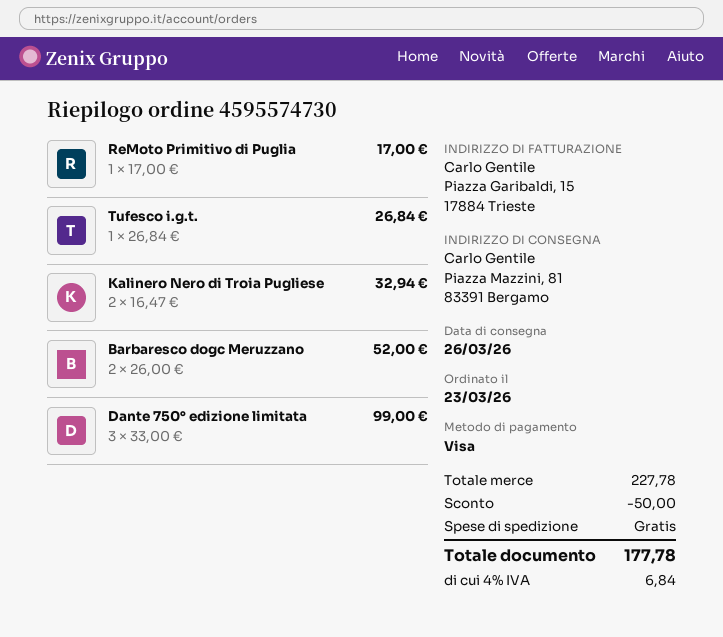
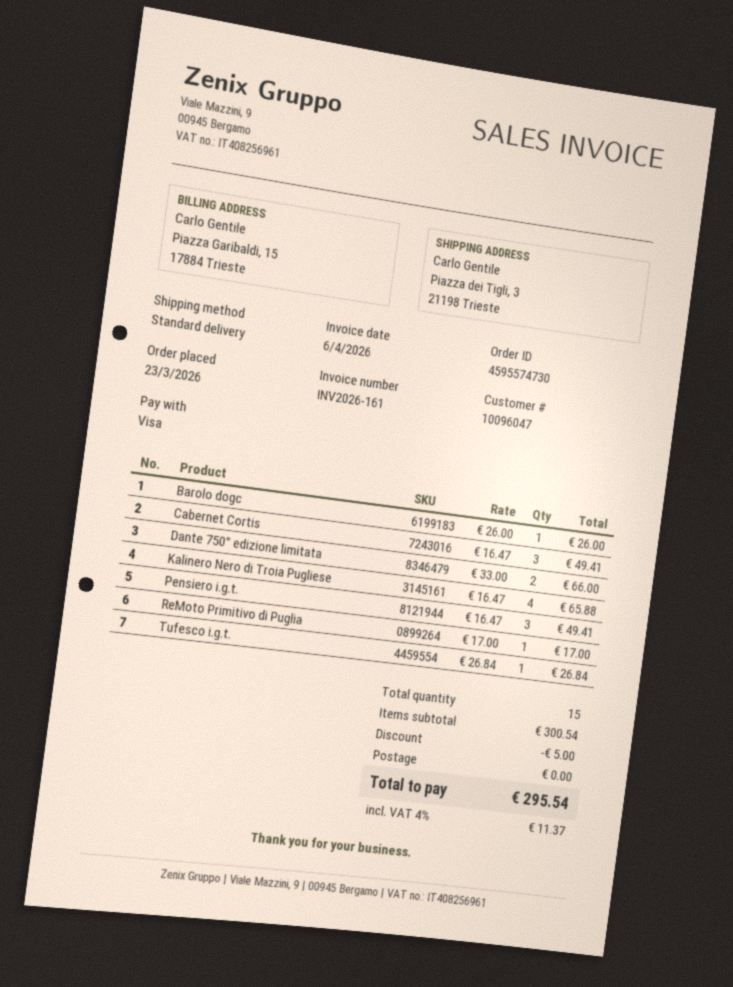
ship to: Piazza Mazzini, 81, 83391 Bergamo -> Piazza dei Tigli, 3, 21198 Trieste
Kalinero Nero di Troia Pugliese: 2 x 16.47 = 32.94 -> 4 x 16.47 = 65.88
Barbaresco dogc Meruzzano: 2 x 26.00 = 52.00 -> none
Dante 750° edizione limitata: 3 x 33.00 = 99.00 -> 2 x 33.00 = 66.00
Barolo dogc: none -> 1 x 26.00 = 26.00
Cabernet Cortis: none -> 3 x 16.47 = 49.41
Pensiero i.g.t.: none -> 3 x 16.47 = 49.41
subtotal: 227.78 -> 300.54
discount: 50.00 -> 5.00
tax: 4% = 6.84 -> 4% = 11.37
total: 177.78 -> 295.54

